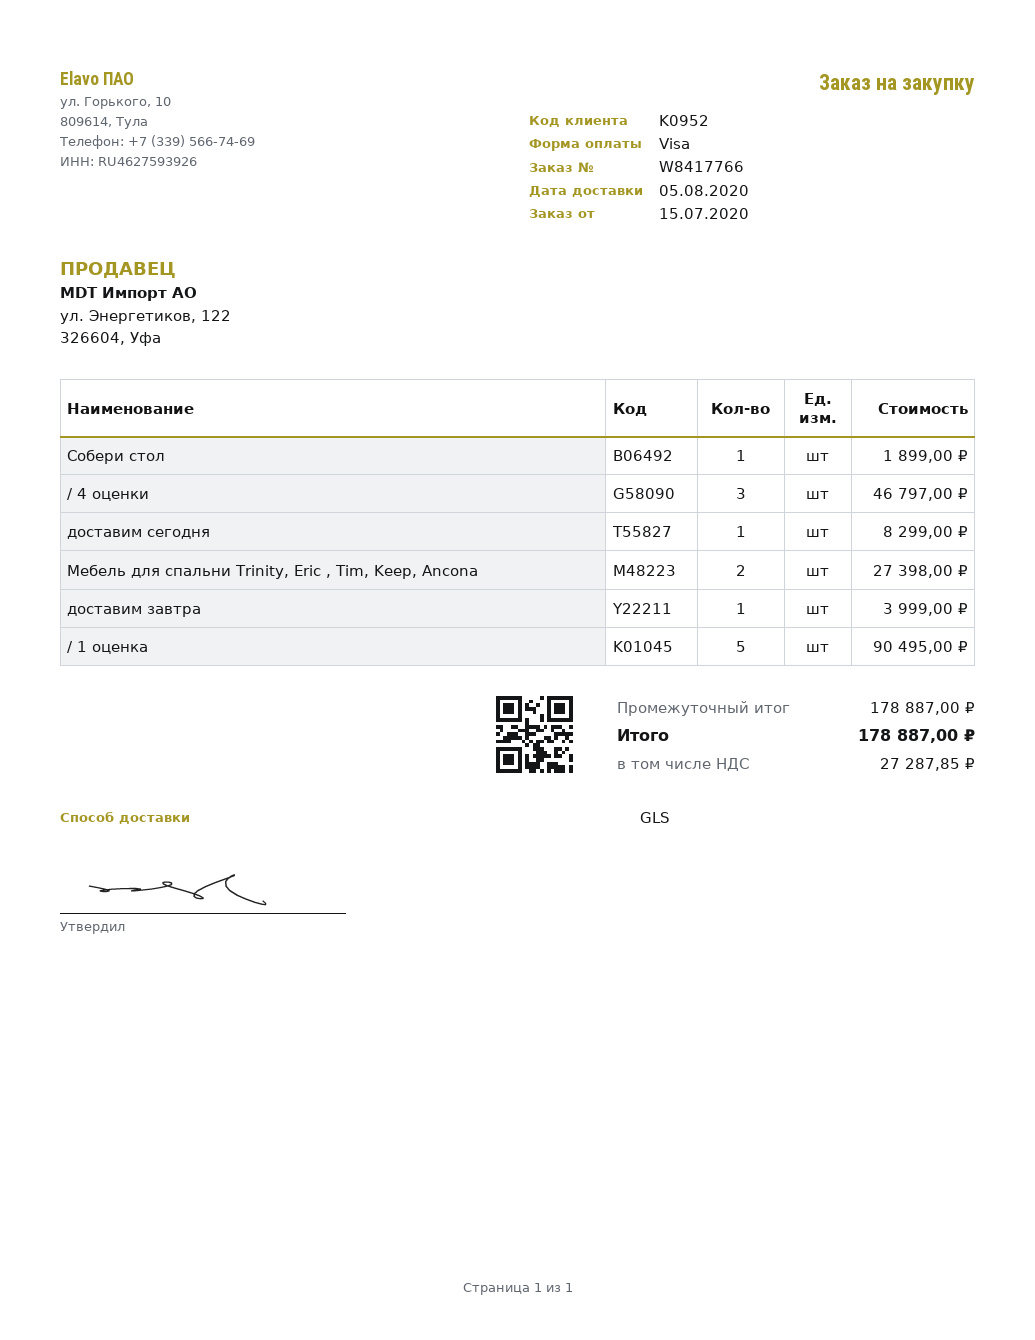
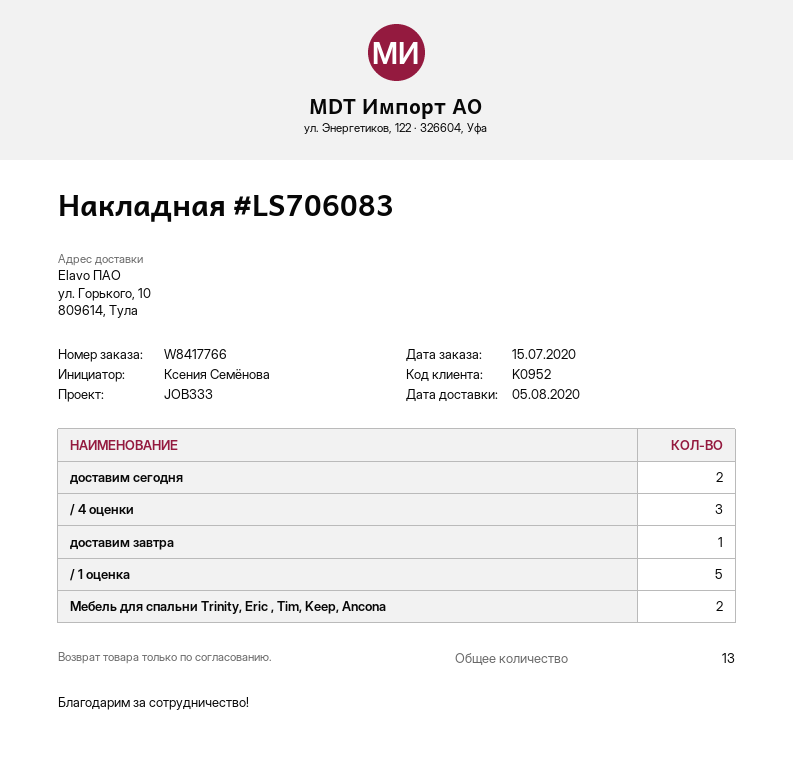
Собери стол: 1 -> none
доставим сегодня: 1 -> 2

